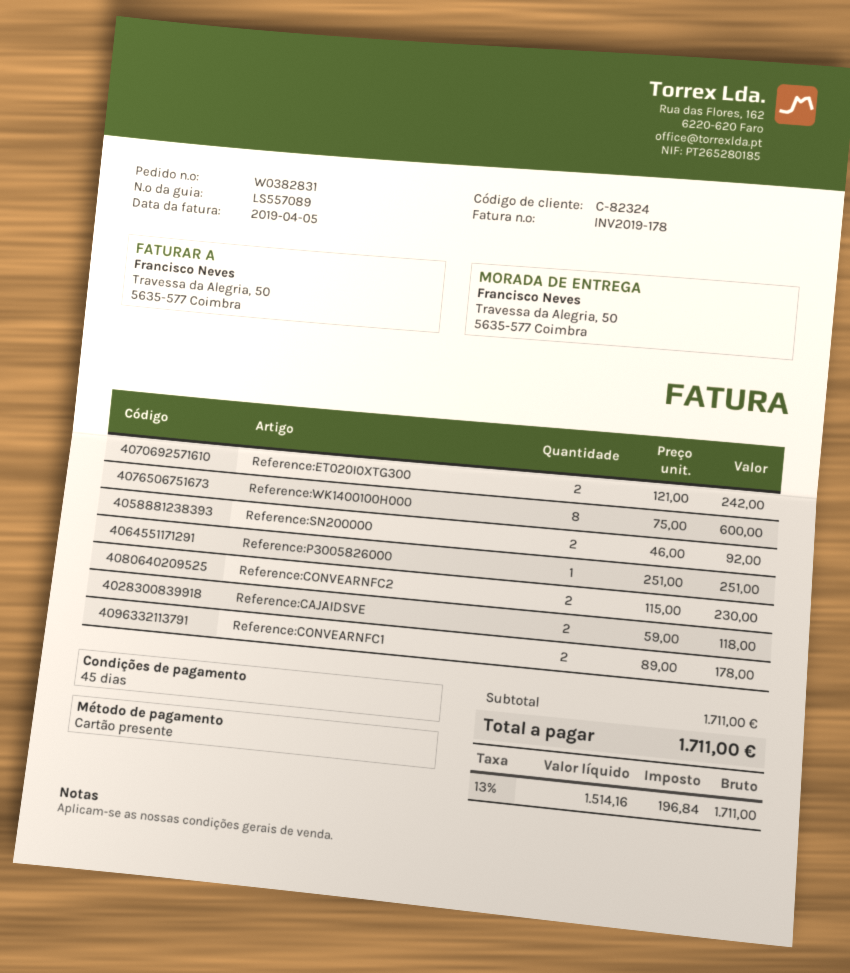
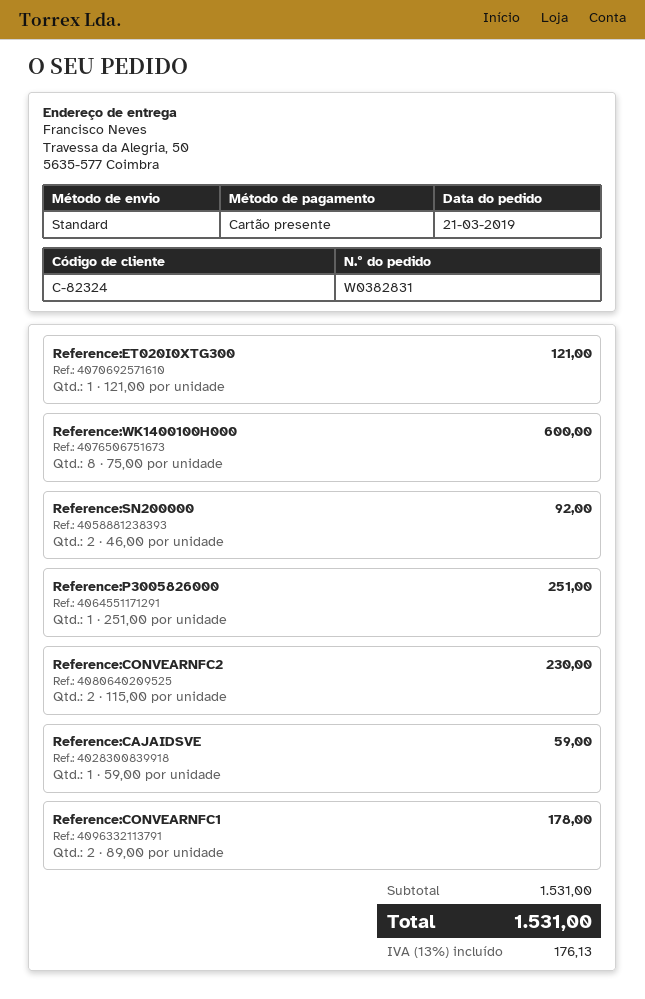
Reference:ET020I0XTG300: 2 x 121.00 = 242.00 -> 1 x 121.00 = 121.00
Reference:CAJAIDSVE: 2 x 59.00 = 118.00 -> 1 x 59.00 = 59.00
subtotal: 1711.00 -> 1531.00
tax: 13% = 196.84 -> 13% = 176.13
total: 1711.00 -> 1531.00

